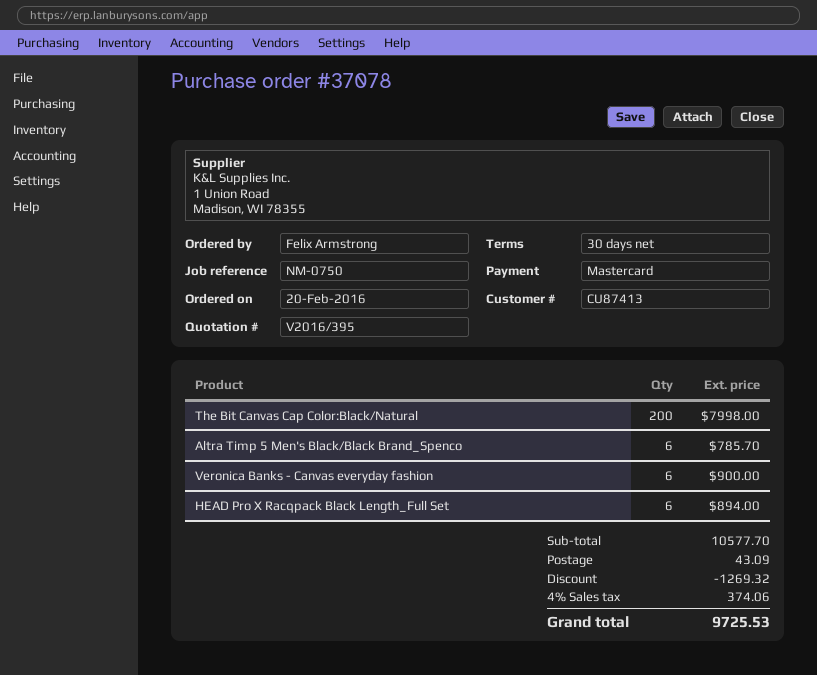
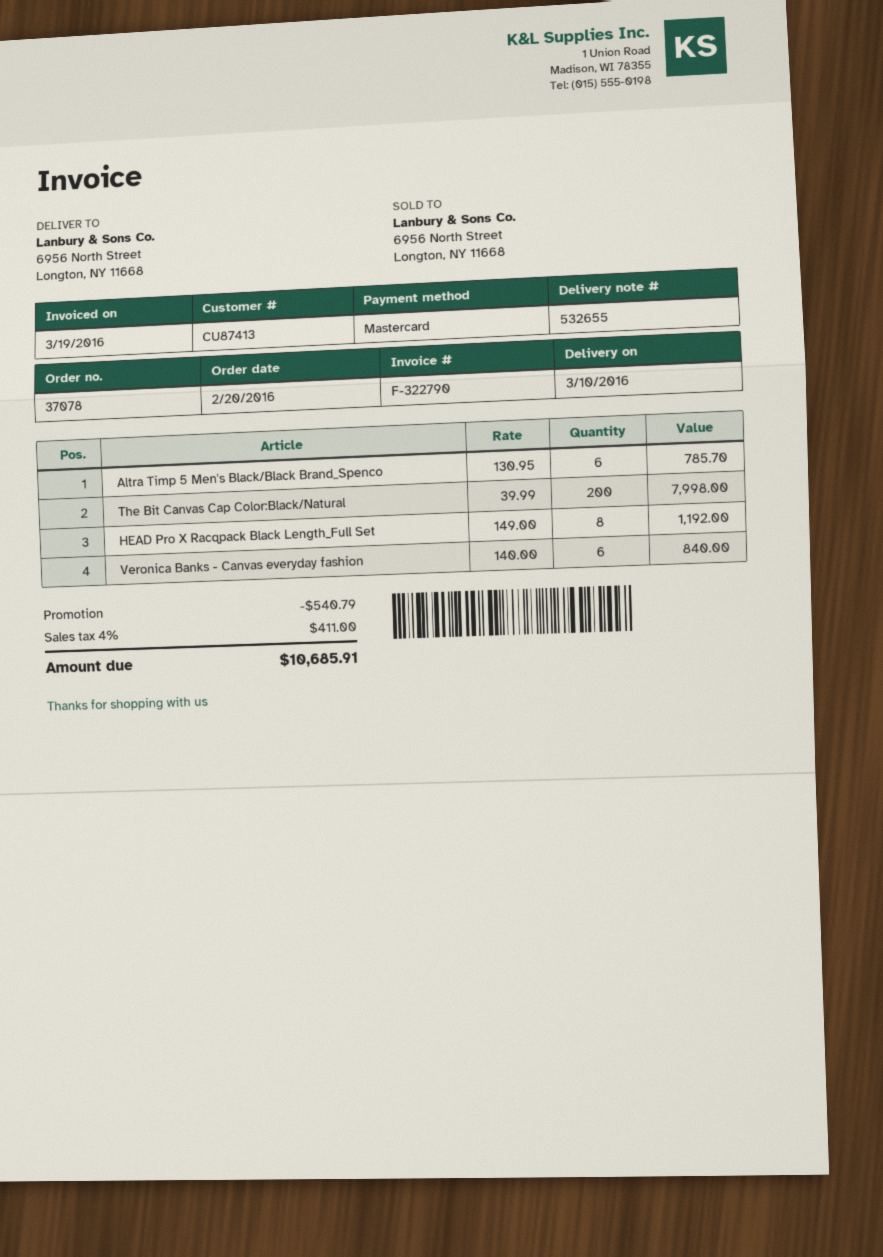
Veronica Banks - Canvas everyday fashion: 6 for 900.00 -> 6 for 840.00
HEAD Pro X Racqpack Black Length_Full Set: 6 for 894.00 -> 8 for 1192.00
discount: 1269.32 -> 540.79
shipping: 43.09 -> none
tax: 4% = 374.06 -> 4% = 411.00
total: 9725.53 -> 10685.91

